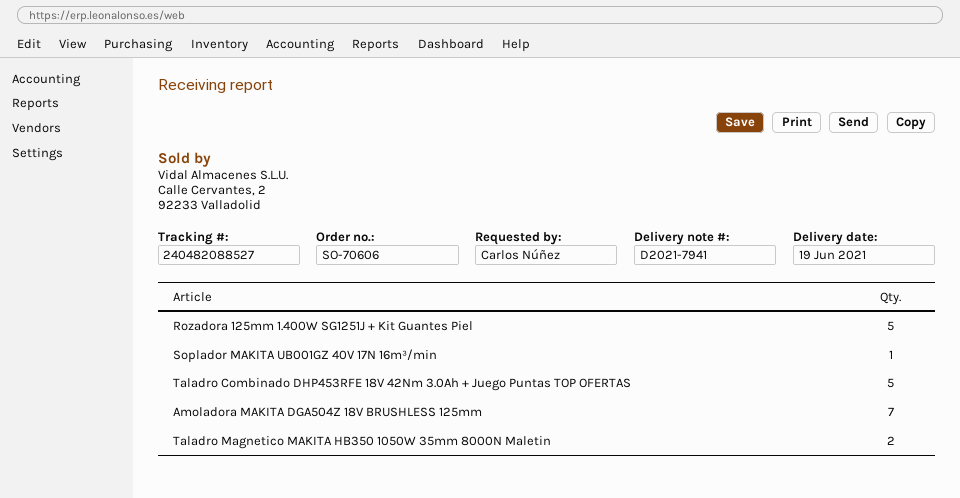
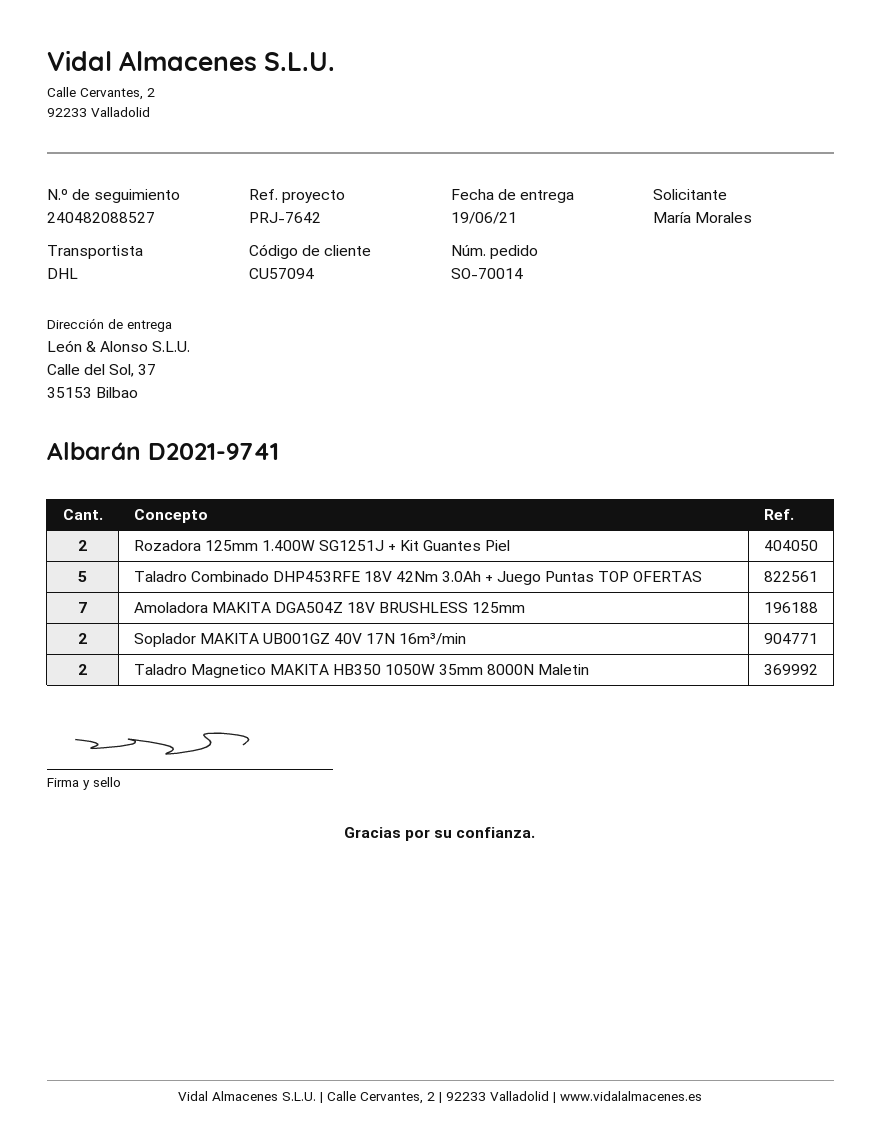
order number: SO-70606 -> SO-70014
delivery note number: D2021-7941 -> D2021-9741
ordered by: Carlos Núñez -> María Morales
Rozadora 125mm 1.400W SG1251J + Kit Guantes Piel: 5 -> 2
Soplador MAKITA UB001GZ 40V 17N 16m³/min: 1 -> 2

